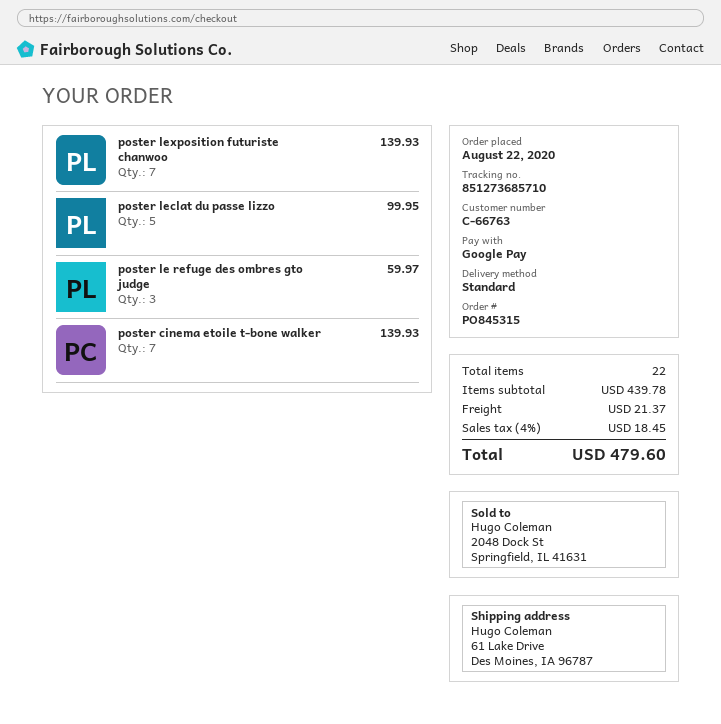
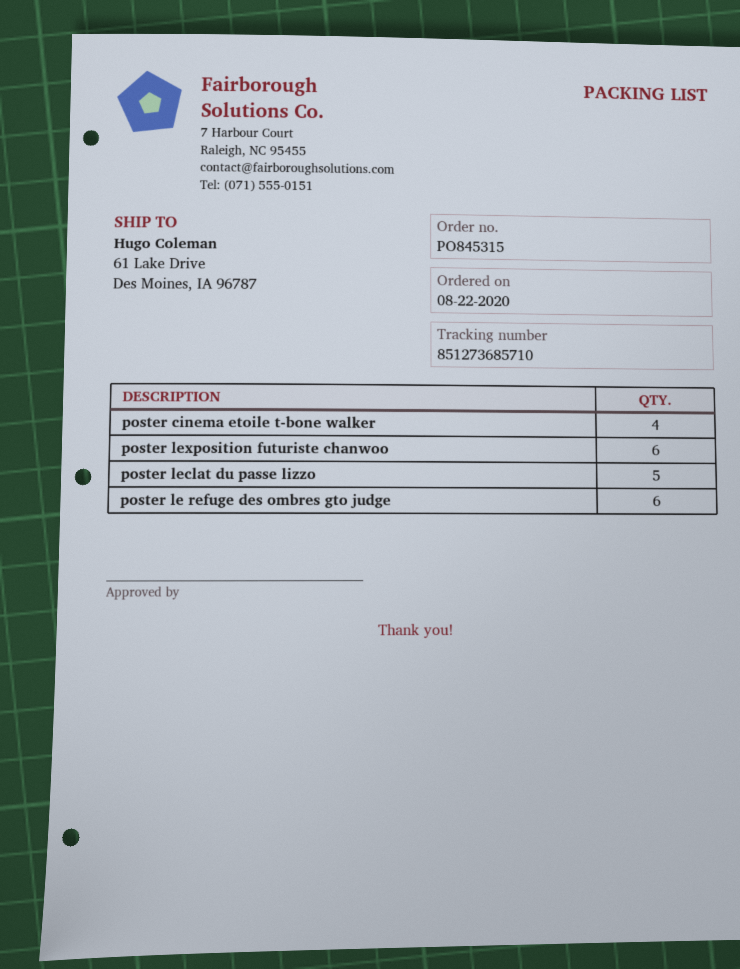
poster lexposition futuriste chanwoo: 7 -> 6
poster le refuge des ombres gto judge: 3 -> 6
poster cinema etoile t-bone walker: 7 -> 4

